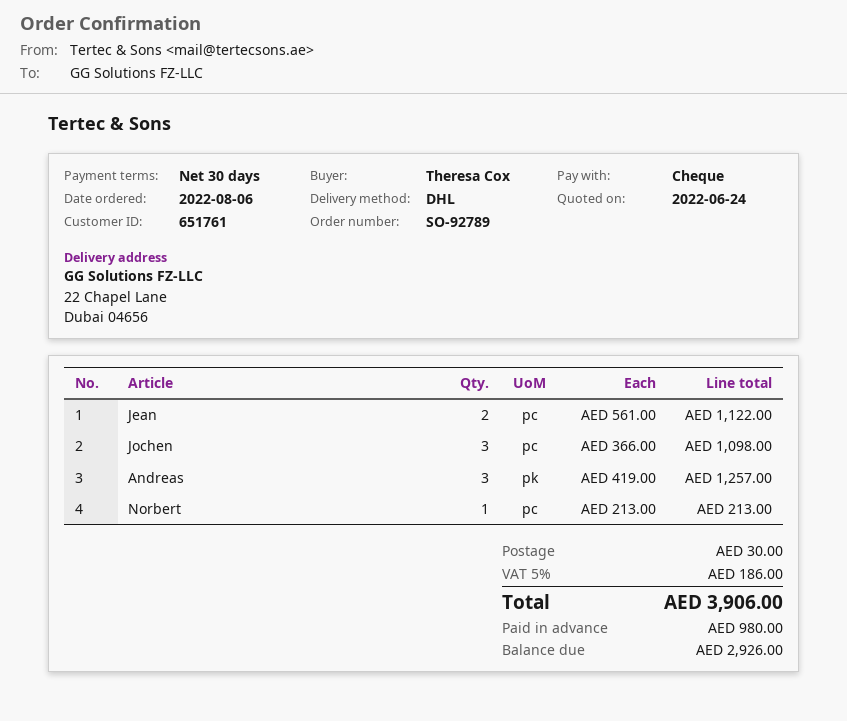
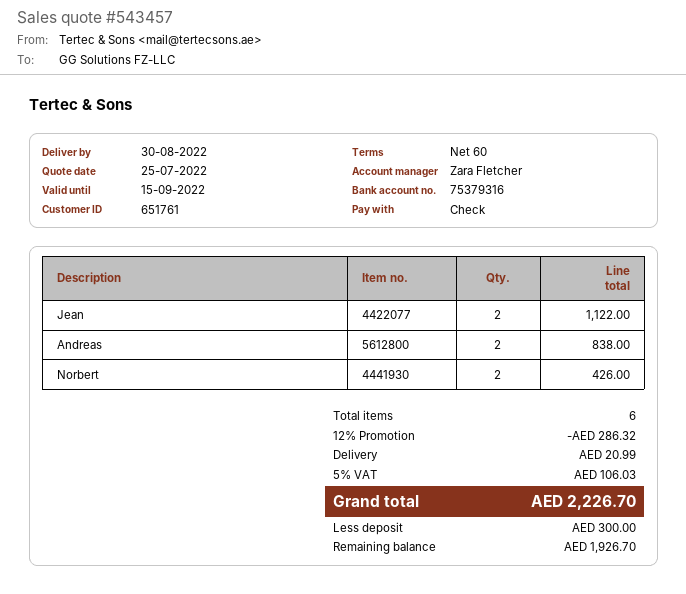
quote date: 2022-06-24 -> 2022-07-25
payment terms: 30 days -> 60 days
Jochen: 3 for 1098.00 -> none
Andreas: 3 for 1257.00 -> 2 for 838.00
Norbert: 1 for 213.00 -> 2 for 426.00
discount: none -> 12% = 286.32
shipping: 30.00 -> 20.99
tax: 5% = 186.00 -> 5% = 106.03
total: 3906.00 -> 2226.70
deposit: 980.00 -> 300.00
balance: 2926.00 -> 1926.70

